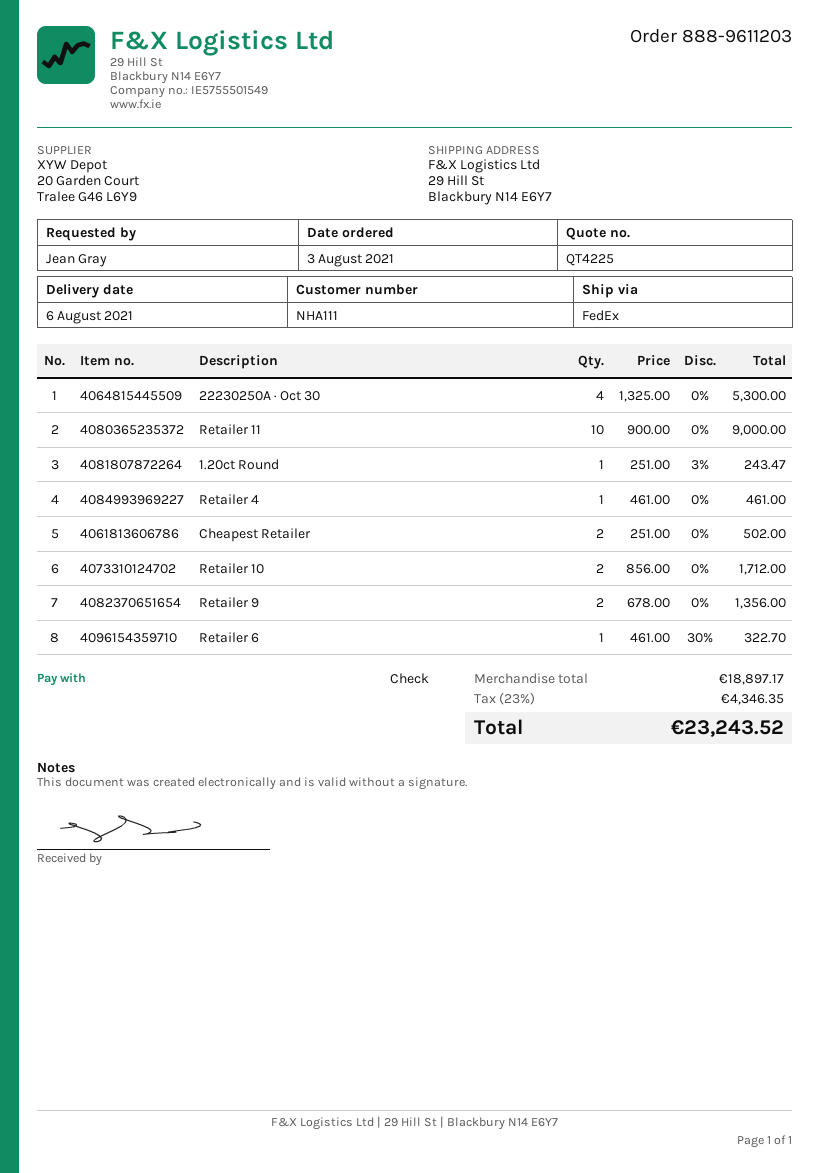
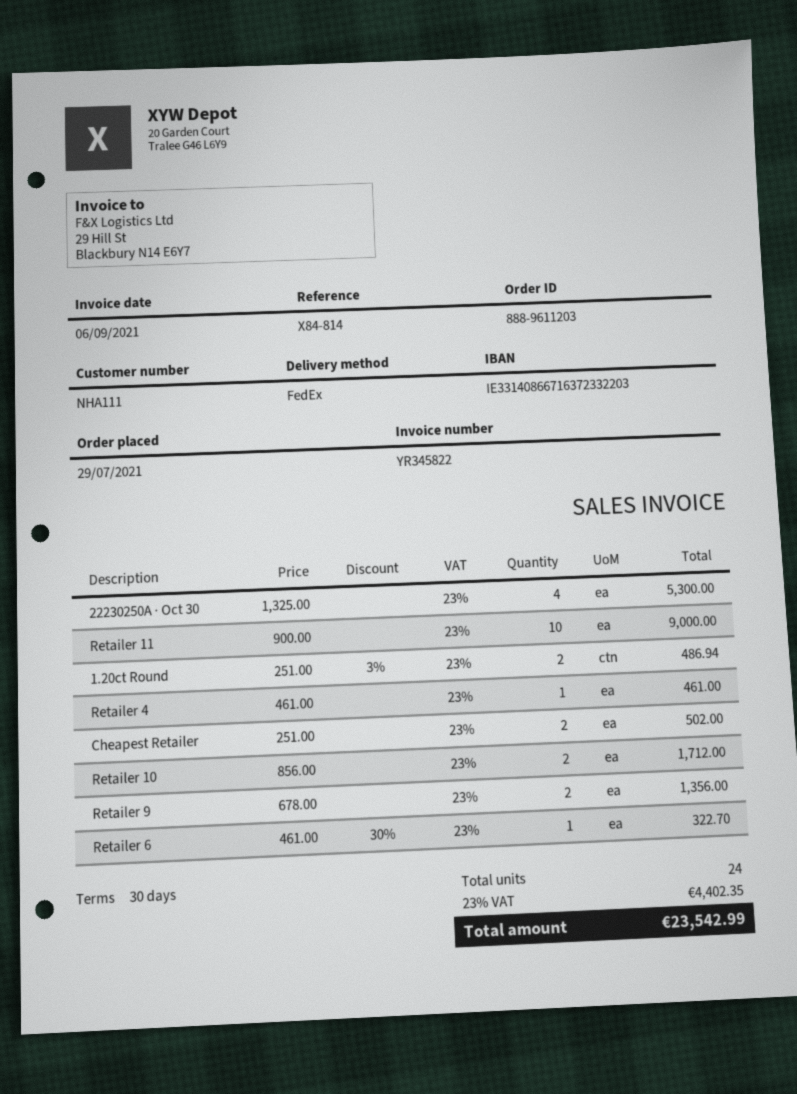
order date: 2021-08-03 -> 2021-07-29
1.20ct Round: 1 x 251.00 - 3% = 243.47 -> 2 x 251.00 - 3% = 486.94
tax: 23% = 4346.35 -> 23% = 4402.35
total: 23243.52 -> 23542.99

